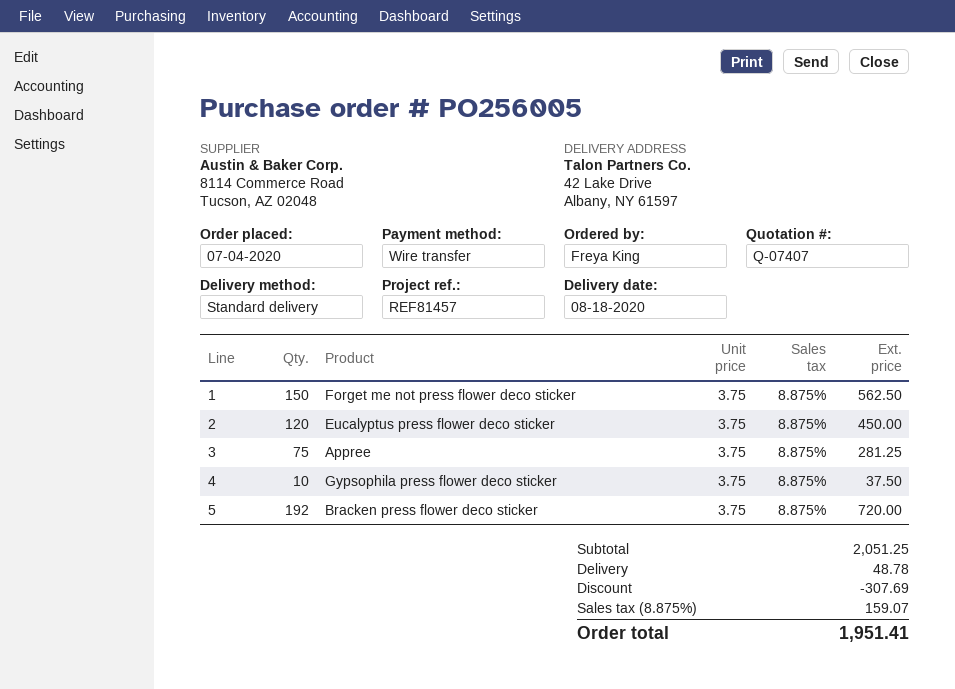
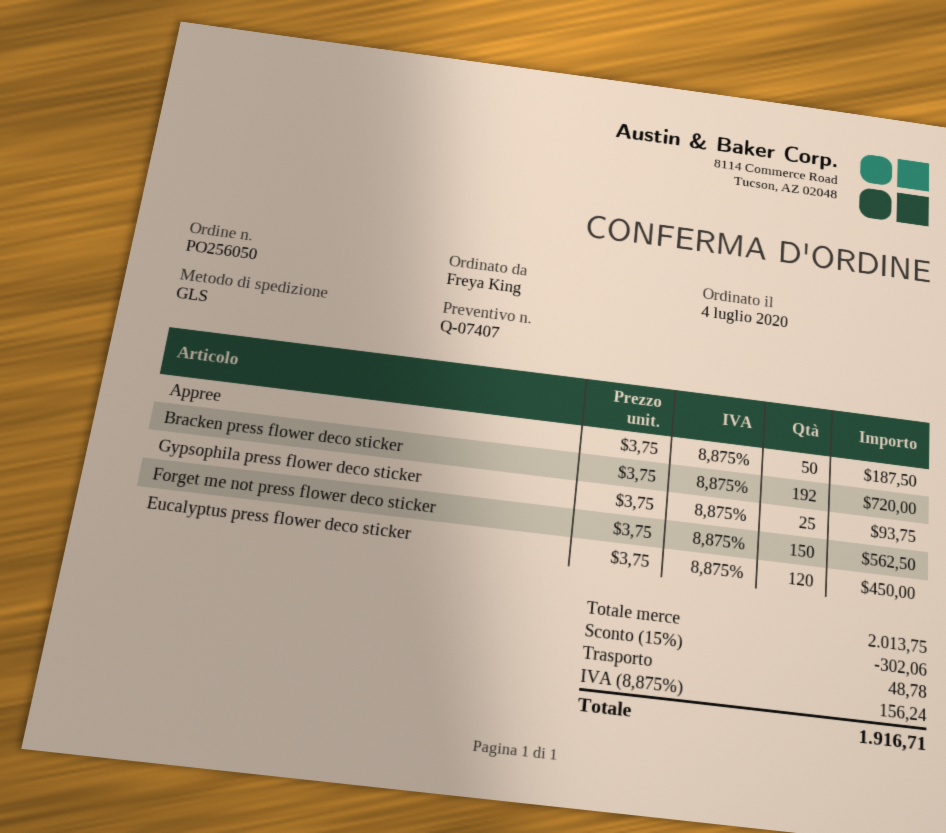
order number: PO256005 -> PO256050
shipping method: standard -> GLS
Appree: 75 x 3.75 = 281.25 -> 50 x 3.75 = 187.50
Gypsophila press flower deco sticker: 10 x 3.75 = 37.50 -> 25 x 3.75 = 93.75
subtotal: 2051.25 -> 2013.75
discount: 307.69 -> 302.06
tax: 8.875% = 159.07 -> 8.875% = 156.24
total: 1951.41 -> 1916.71

